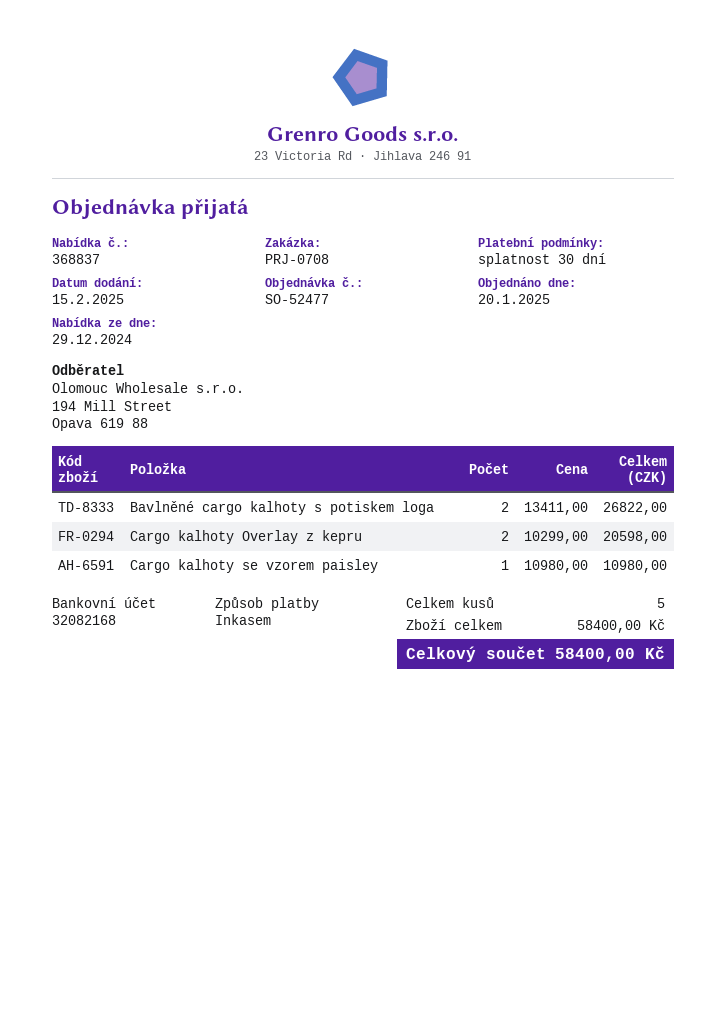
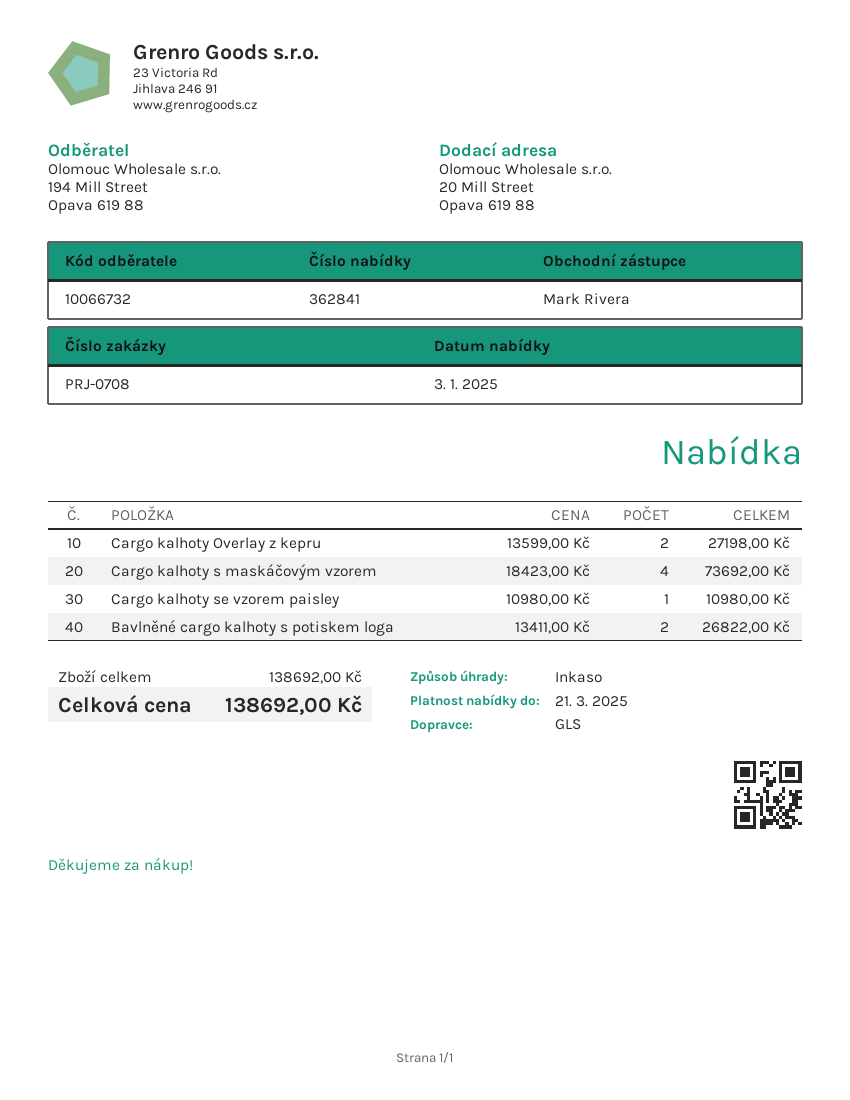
quote number: 368837 -> 362841
quote date: 2024-12-29 -> 2025-01-03
Cargo kalhoty Overlay z kepru: 2 x 10299.00 = 20598.00 -> 2 x 13599.00 = 27198.00
Cargo kalhoty s maskáčovým vzorem: none -> 4 x 18423.00 = 73692.00
subtotal: 58400.00 -> 138692.00
total: 58400.00 -> 138692.00

